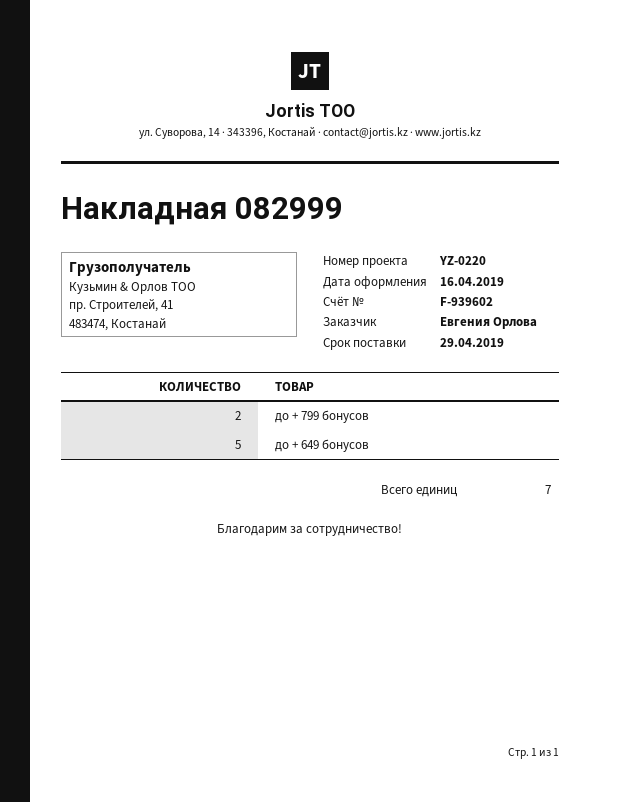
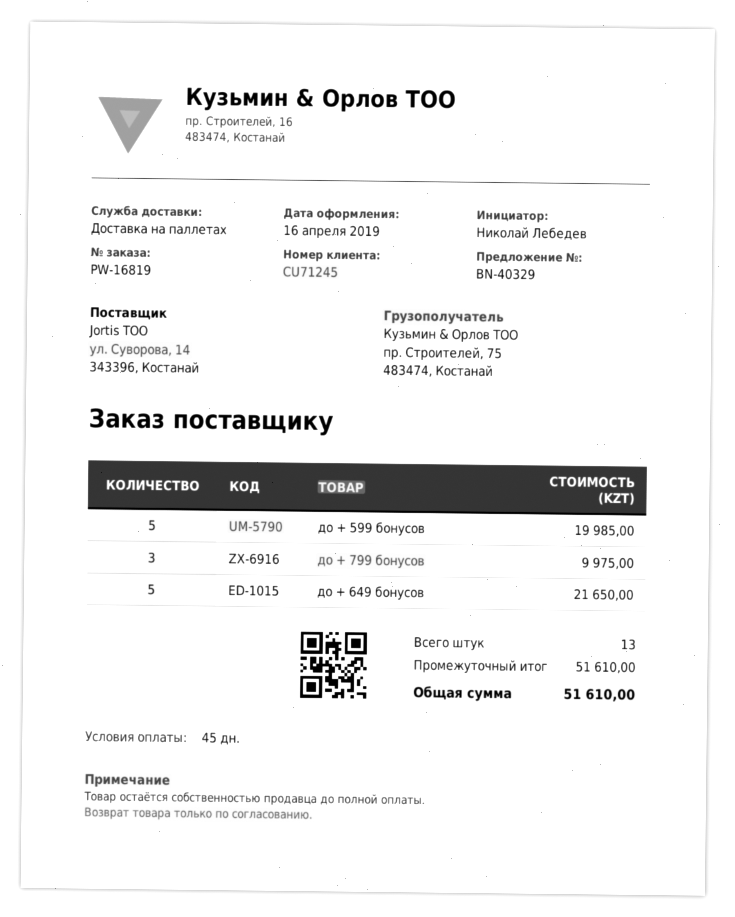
ordered by: Евгения Орлова -> Николай Лебедев
ship to: пр. Строителей, 41, 483474, Костанай -> пр. Строителей, 75, 483474, Костанай
до + 799 бонусов: 2 -> 3
до + 599 бонусов: none -> 5
total quantity: 7 -> 13

